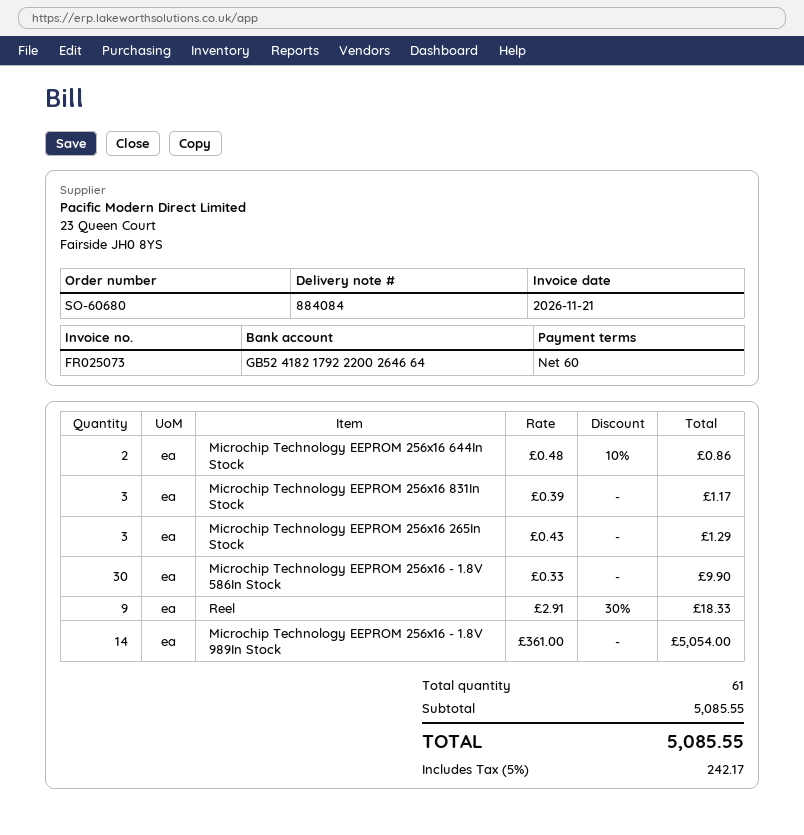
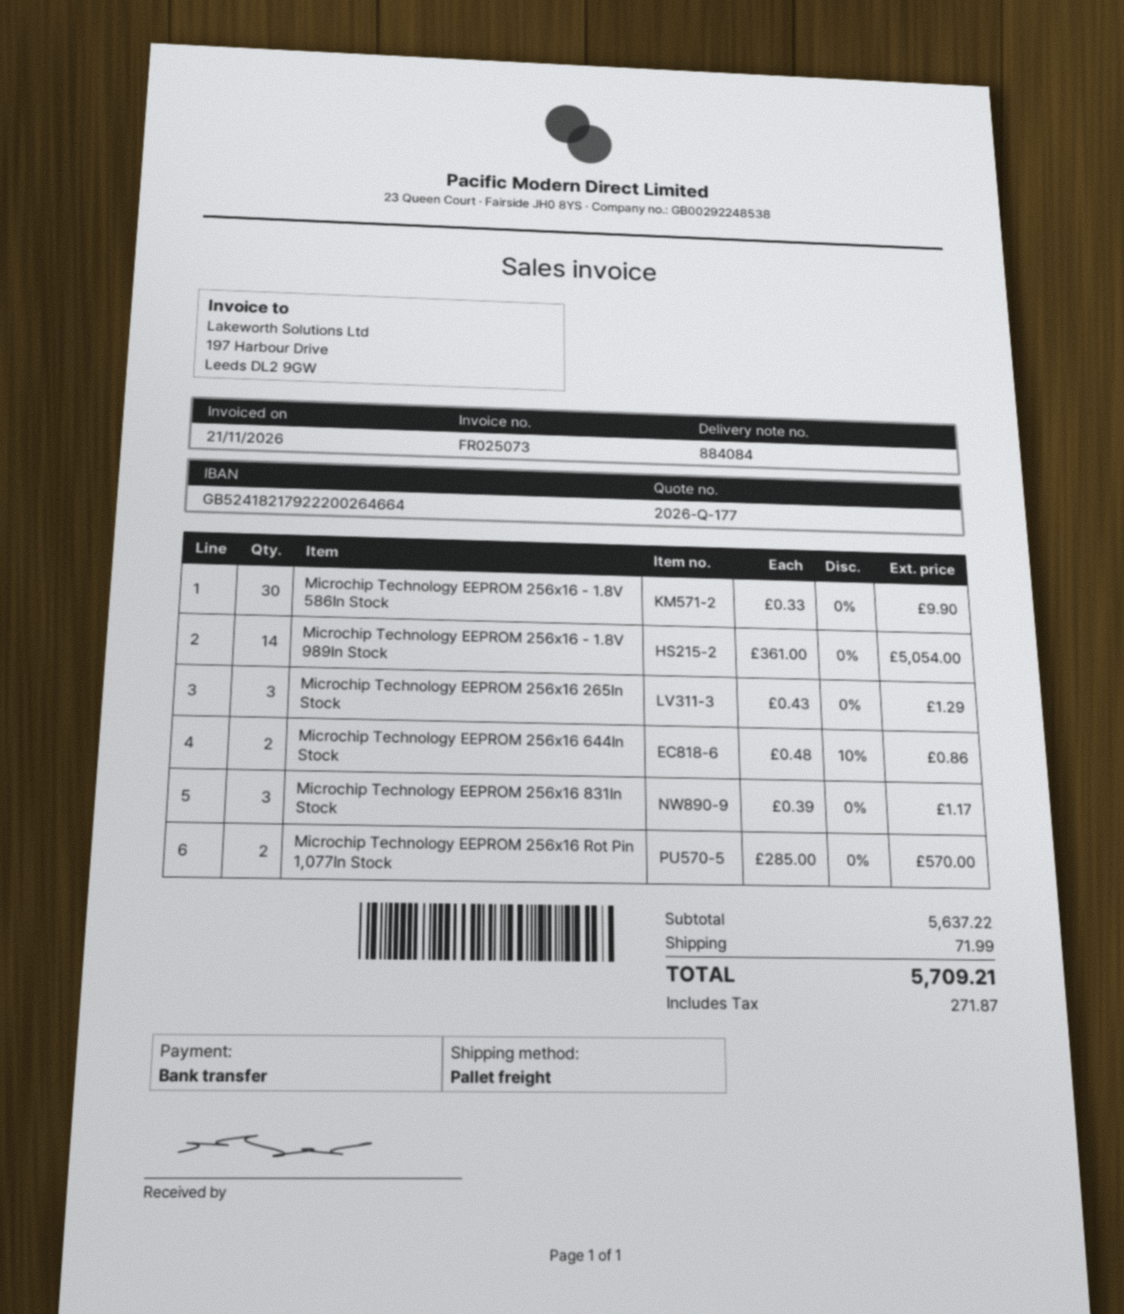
Reel: 9 x 2.91 - 30% = 18.33 -> none
Microchip Technology EEPROM 256x16 Rot Pin 1,077In Stock: none -> 2 x 285.00 = 570.00
subtotal: 5085.55 -> 5637.22
shipping: none -> 71.99
tax: 242.17 -> 271.87
total: 5085.55 -> 5709.21

